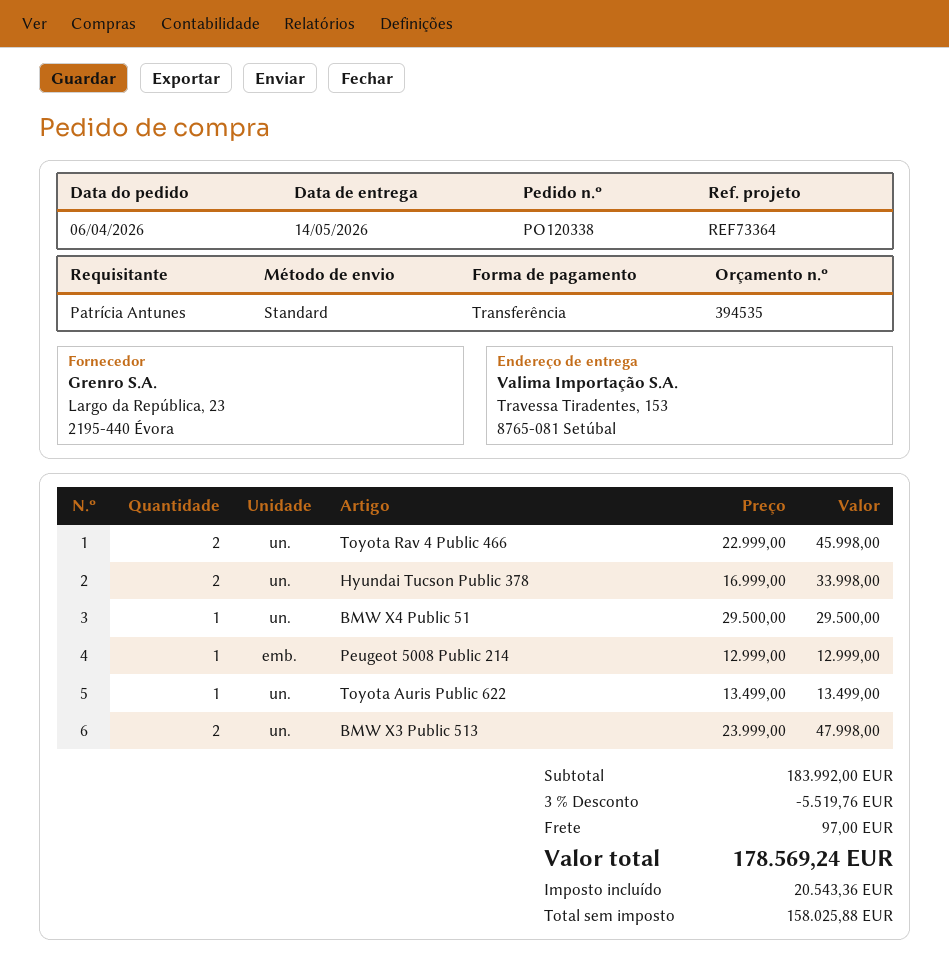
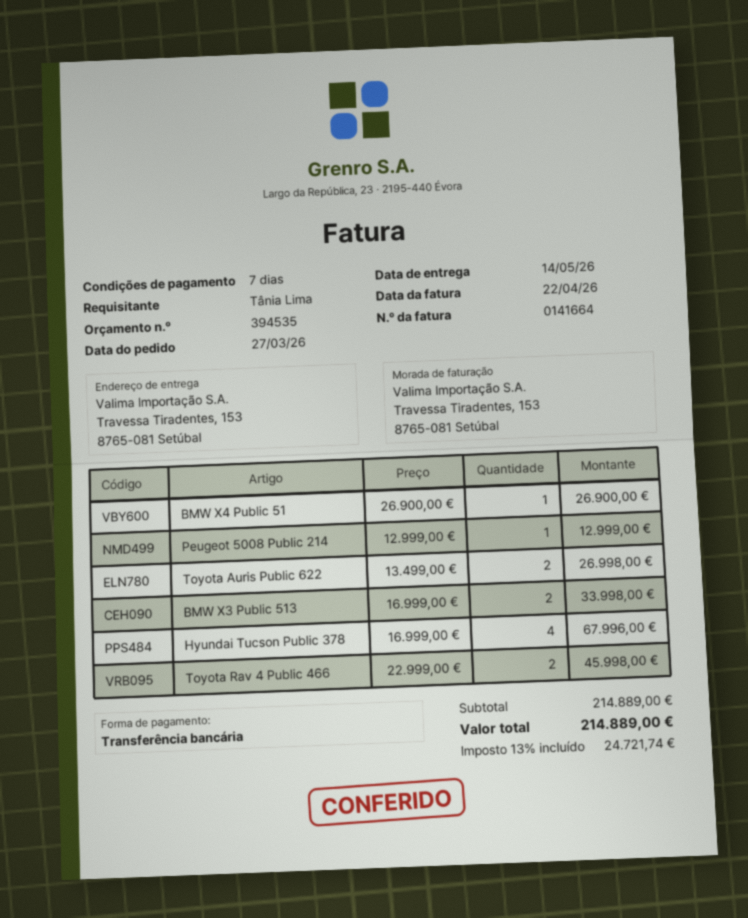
order date: 2026-04-06 -> 2026-03-27
ordered by: Patrícia Antunes -> Tânia Lima
Hyundai Tucson Public 378: 2 x 16999.00 = 33998.00 -> 4 x 16999.00 = 67996.00
BMW X4 Public 51: 1 x 29500.00 = 29500.00 -> 1 x 26900.00 = 26900.00
Toyota Auris Public 622: 1 x 13499.00 = 13499.00 -> 2 x 13499.00 = 26998.00
BMW X3 Public 513: 2 x 23999.00 = 47998.00 -> 2 x 16999.00 = 33998.00
subtotal: 183992.00 -> 214889.00
discount: 3% = 5519.76 -> none
shipping: 97.00 -> none
tax: 20543.36 -> 24721.74
total: 178569.24 -> 214889.00

